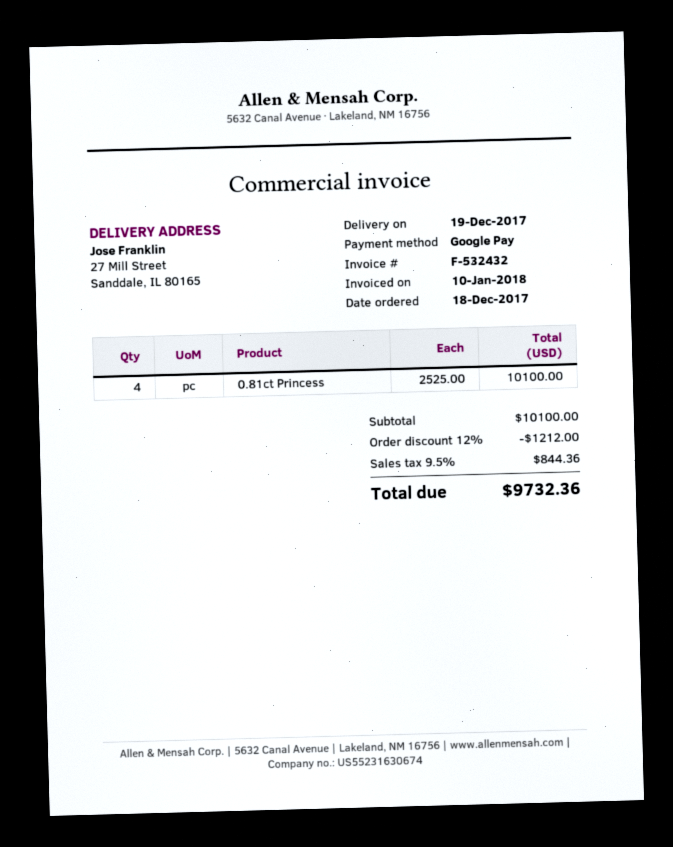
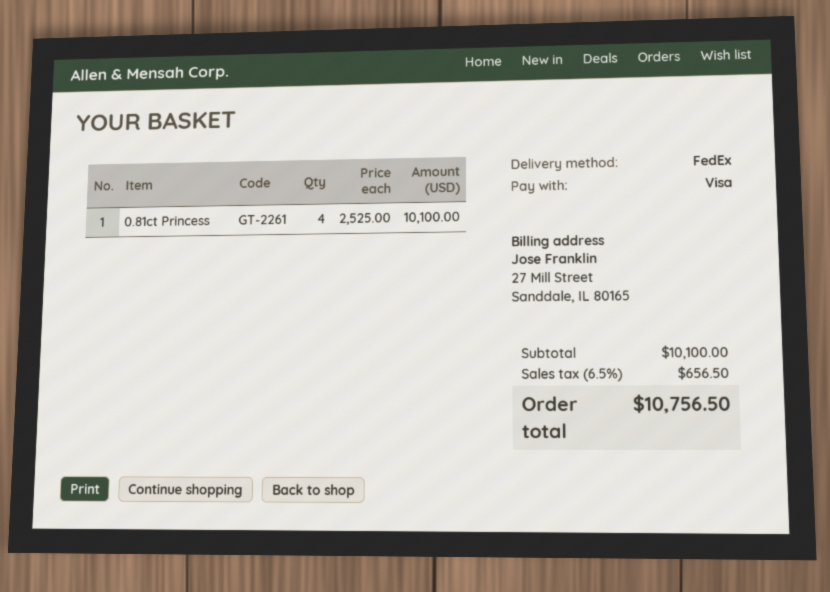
payment method: Google Pay -> Visa
discount: 12% = 1212.00 -> none
tax: 9.5% = 844.36 -> 6.5% = 656.50
total: 9732.36 -> 10756.50

